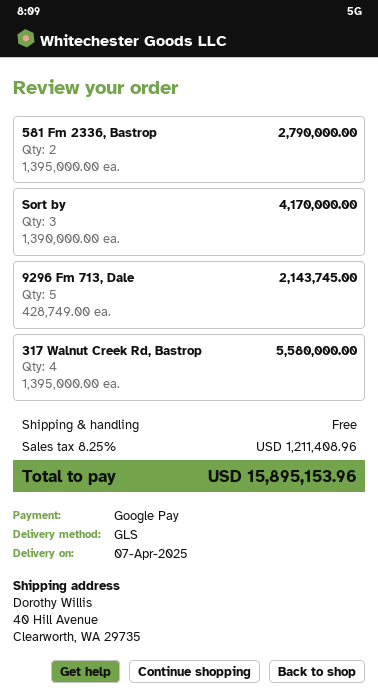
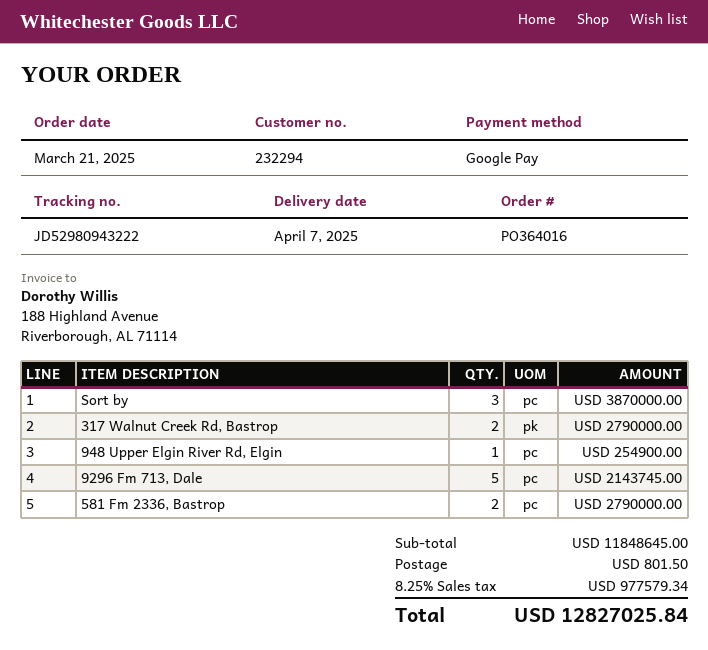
Sort by: 3 for 4170000.00 -> 3 for 3870000.00
317 Walnut Creek Rd, Bastrop: 4 for 5580000.00 -> 2 for 2790000.00
948 Upper Elgin River Rd, Elgin: none -> 1 for 254900.00
shipping: 0.00 -> 801.50
tax: 8.25% = 1211408.96 -> 8.25% = 977579.34
total: 15895153.96 -> 12827025.84

